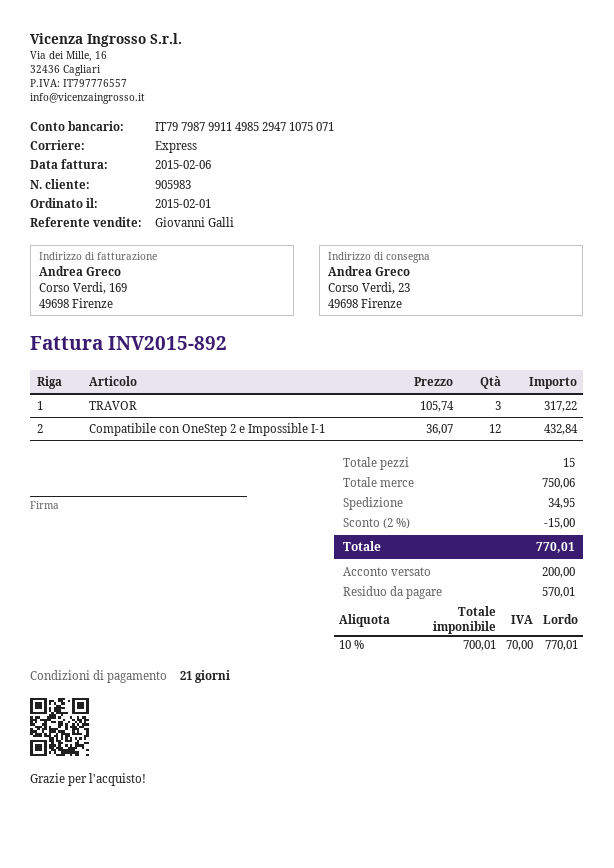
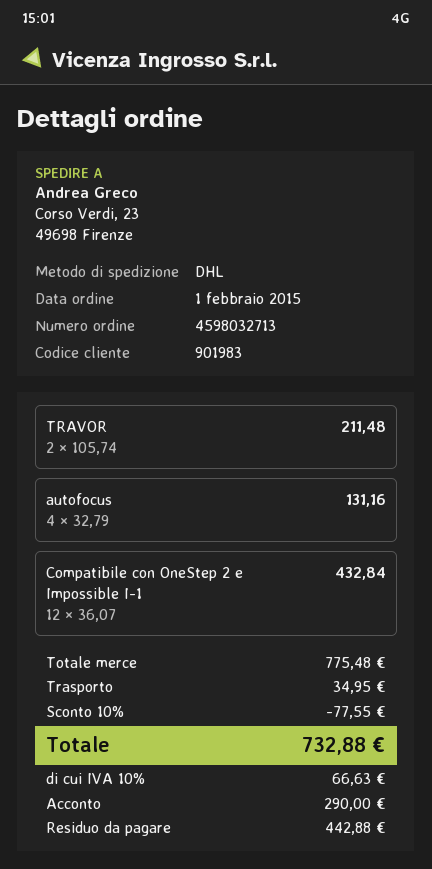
customer number: 905983 -> 901983
shipping method: express -> DHL
TRAVOR: 3 x 105.74 = 317.22 -> 2 x 105.74 = 211.48
autofocus: none -> 4 x 32.79 = 131.16
subtotal: 750.06 -> 775.48
discount: 2% = 15.00 -> 10% = 77.55
tax: 10% = 70.00 -> 10% = 66.63
total: 770.01 -> 732.88
deposit: 200.00 -> 290.00
balance: 570.01 -> 442.88

